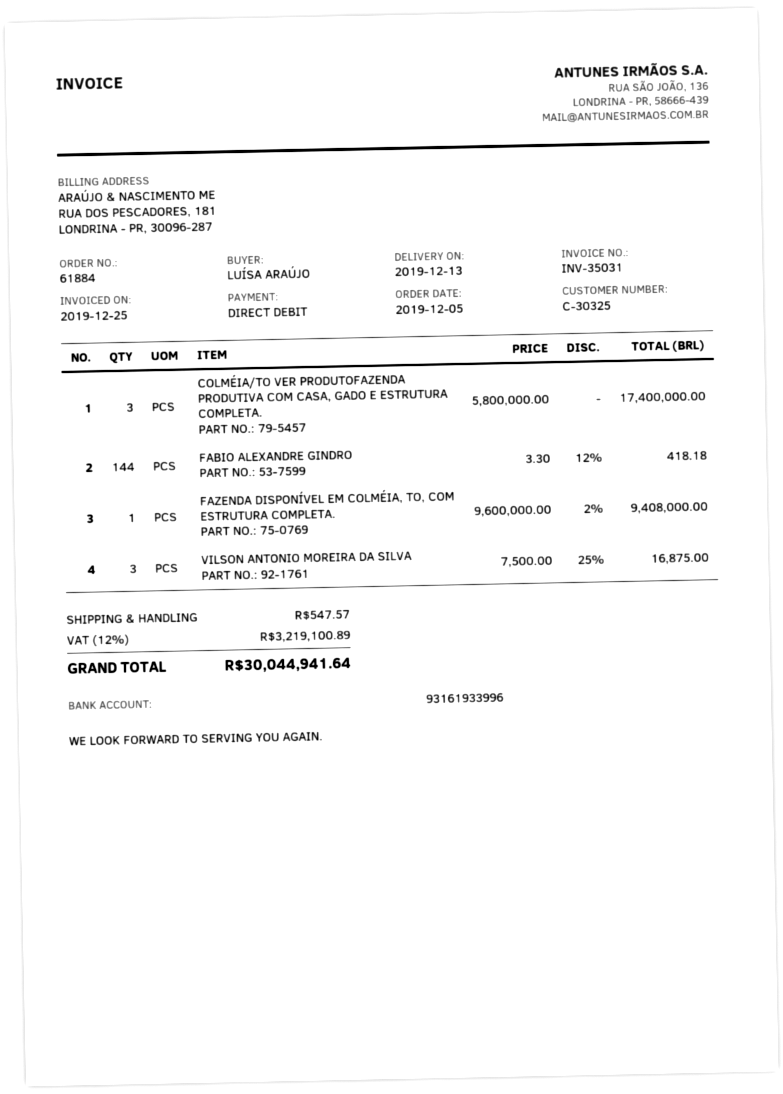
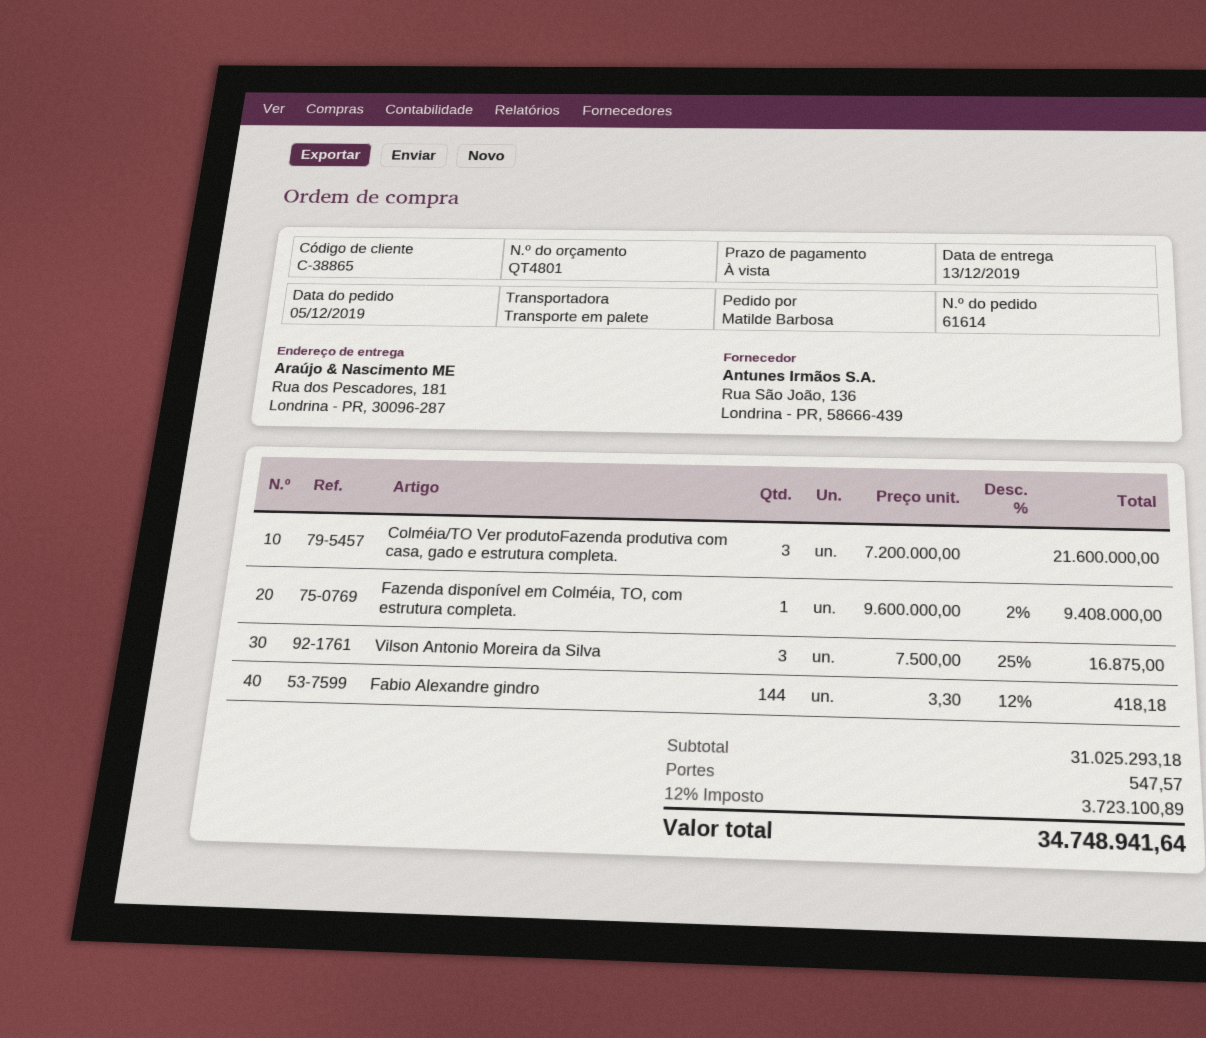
order number: 61884 -> 61614
customer number: C-30325 -> C-38865
ordered by: LUÍSA ARAÚJO -> Matilde Barbosa
COLMÉIA/TO VER PRODUTOFAZENDA PRODUTIVA COM CASA, GADO E ESTRUTURA COMPLETA.: 3 x 5800000.00 = 17400000.00 -> 3 x 7200000.00 = 21600000.00
tax: 12% = 3219100.89 -> 12% = 3723100.89
total: 30044941.64 -> 34748941.64

